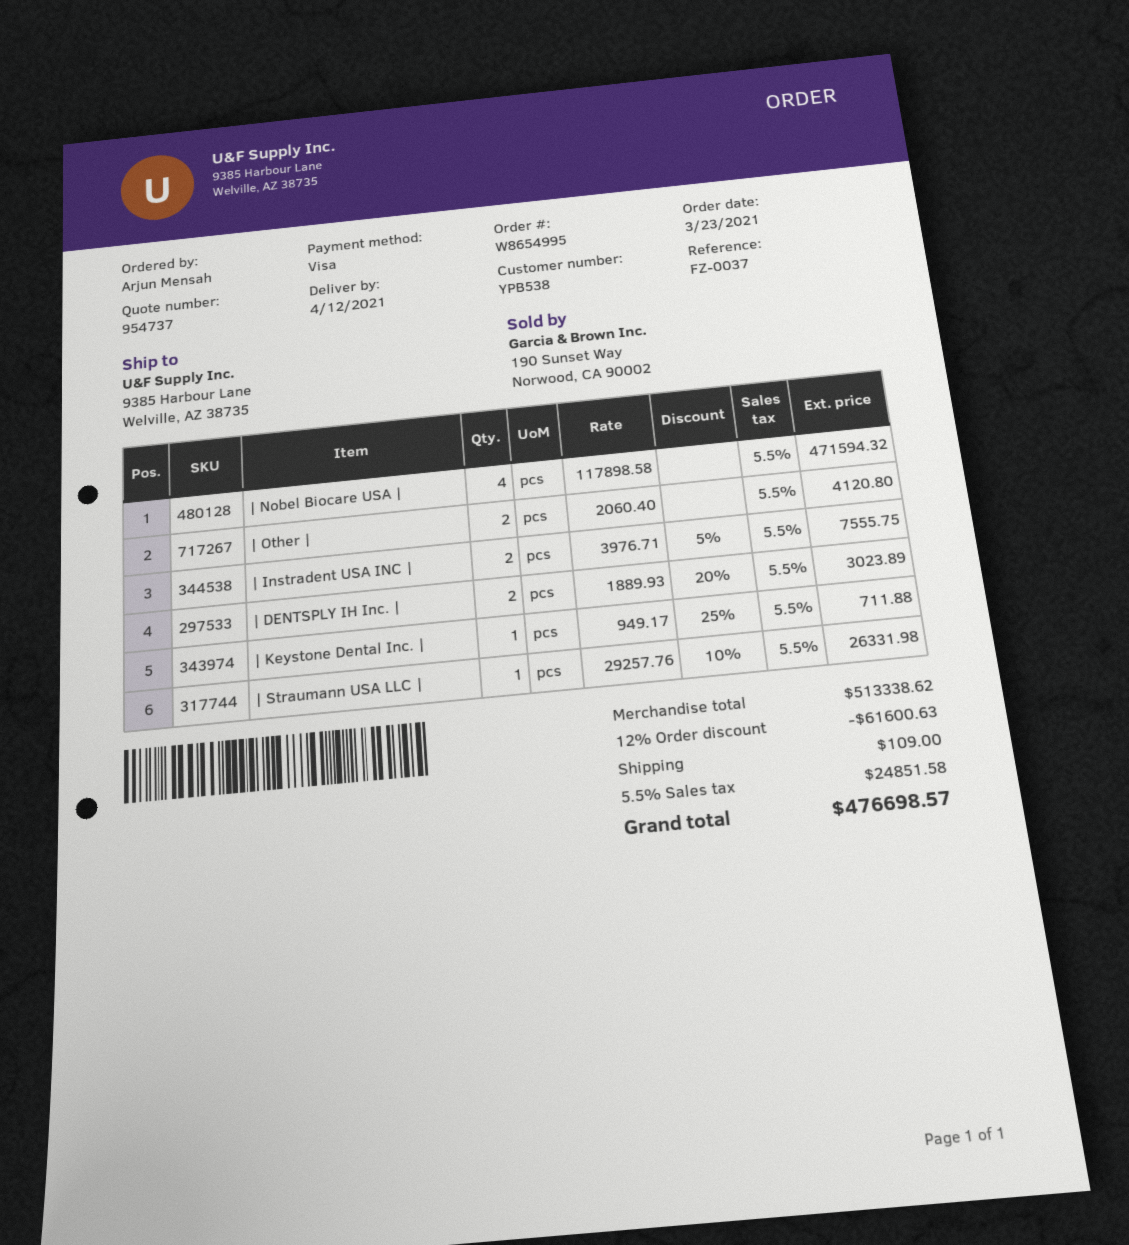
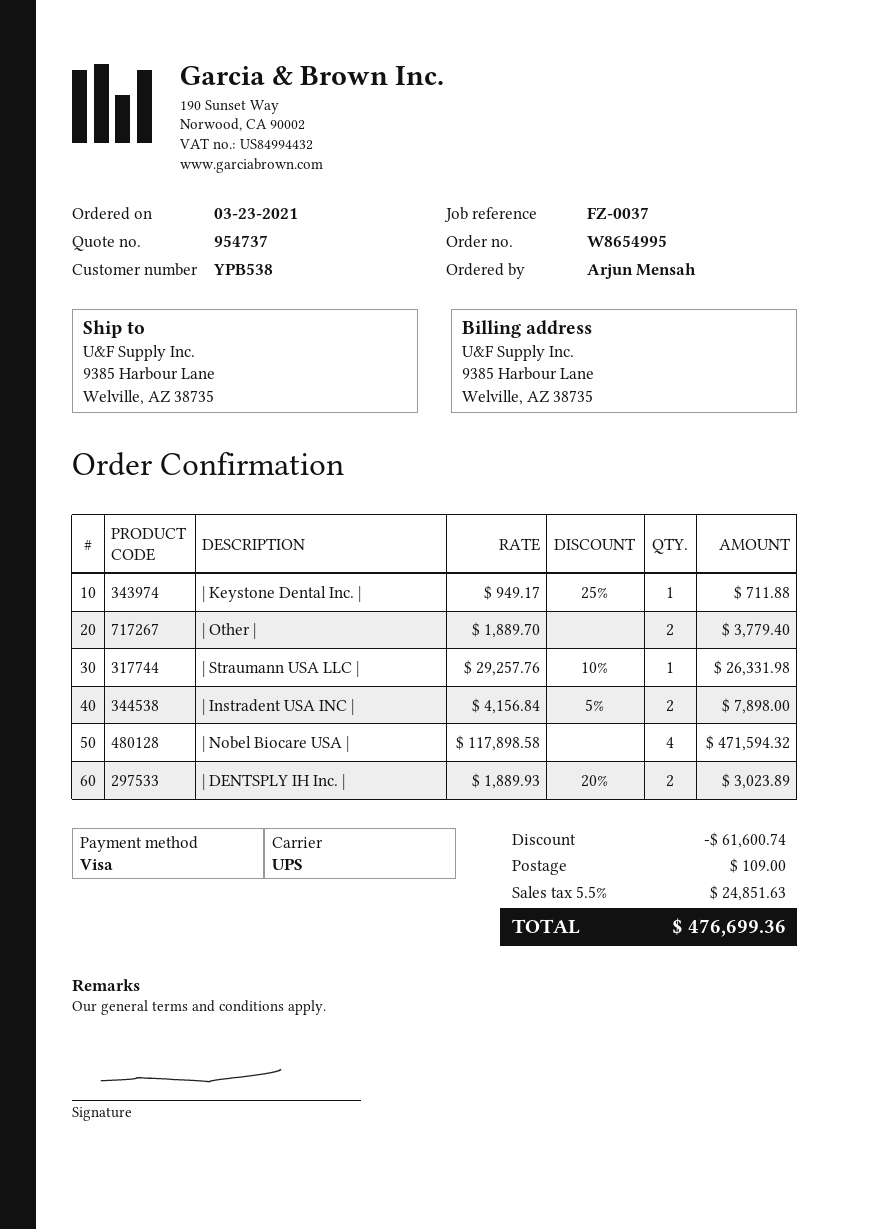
| Other |: 2 x 2060.40 = 4120.80 -> 2 x 1889.70 = 3779.40
| Instradent USA INC |: 2 x 3976.71 - 5% = 7555.75 -> 2 x 4156.84 - 5% = 7898.00
discount: 61600.63 -> 61600.74
tax: 5.5% = 24851.58 -> 5.5% = 24851.63
total: 476698.57 -> 476699.36

